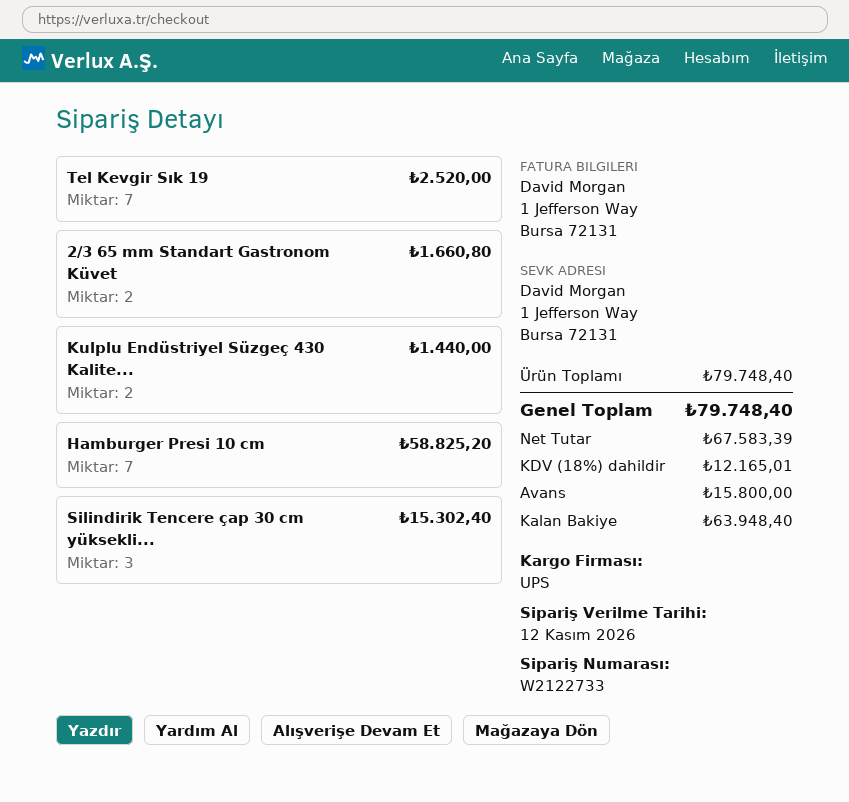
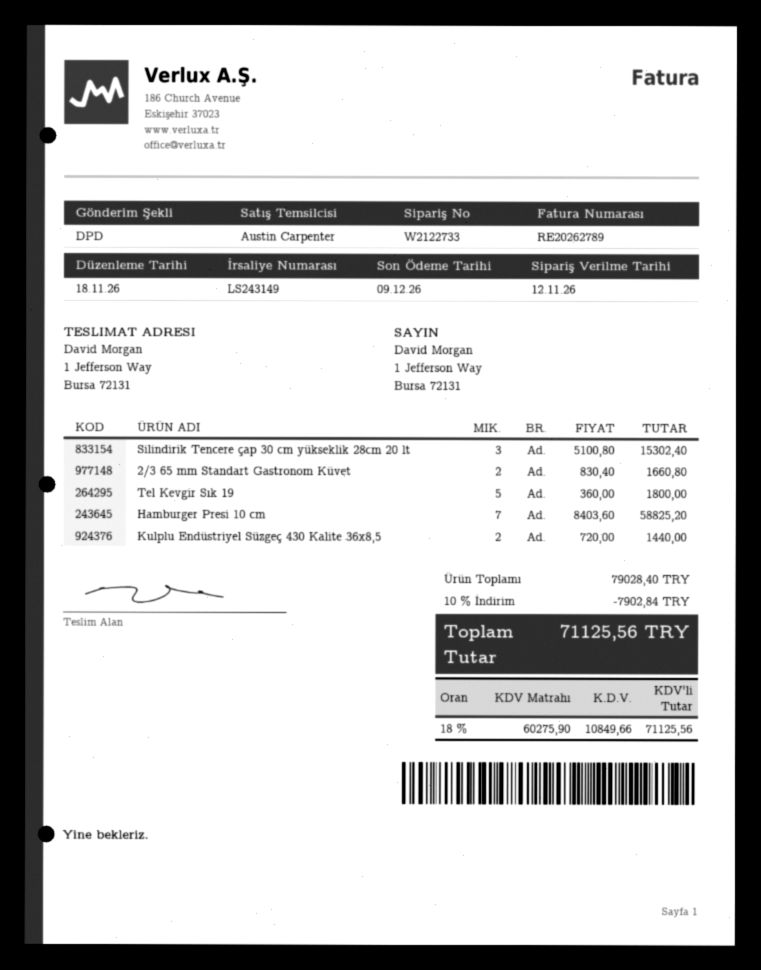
shipping method: UPS -> DPD
Tel Kevgir Sık 19: 7 for 2520.00 -> 5 for 1800.00
subtotal: 79748.40 -> 79028.40
discount: none -> 10% = 7902.84
net: 67583.39 -> 60275.90
tax: 18% = 12165.01 -> 18% = 10849.66
total: 79748.40 -> 71125.56

